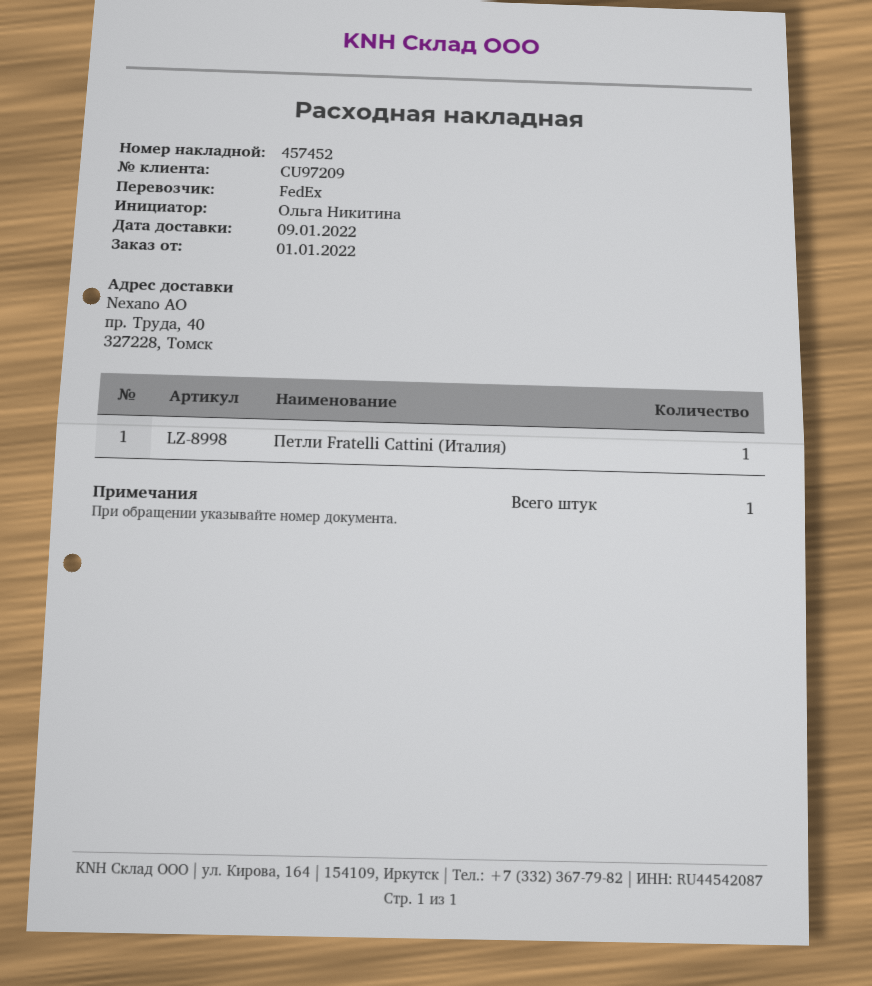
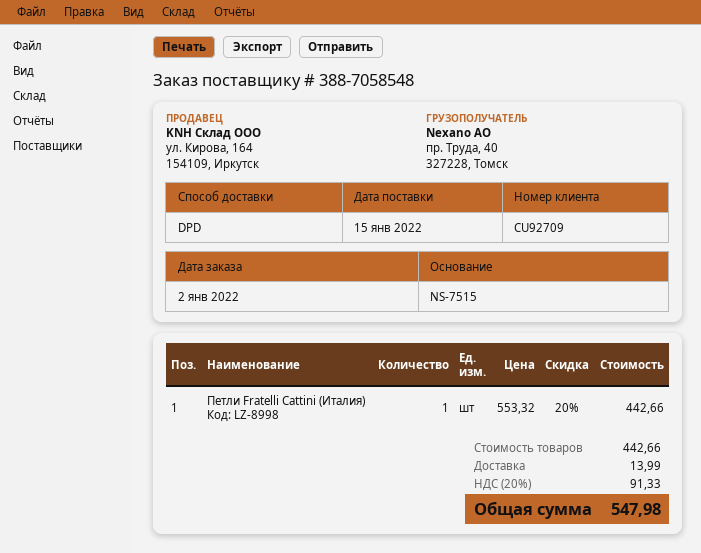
order date: 2022-01-01 -> 2022-01-02
delivery date: 2022-01-09 -> 2022-01-15
customer number: CU97209 -> CU92709
shipping method: FedEx -> DPD

